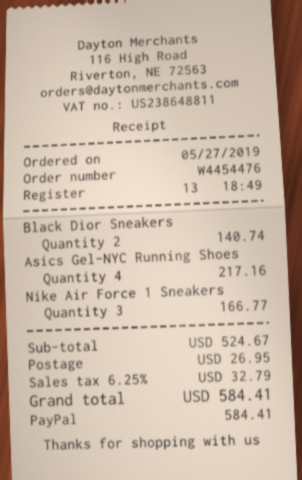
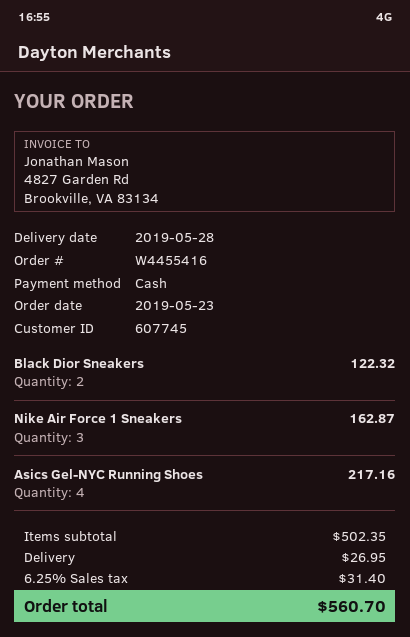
order number: W4454476 -> W4455416
order date: 2019-05-27 -> 2019-05-23
payment method: PayPal -> cash
Black Dior Sneakers: 2 for 140.74 -> 2 for 122.32
Nike Air Force 1 Sneakers: 3 for 166.77 -> 3 for 162.87
subtotal: 524.67 -> 502.35
tax: 6.25% = 32.79 -> 6.25% = 31.40
total: 584.41 -> 560.70

